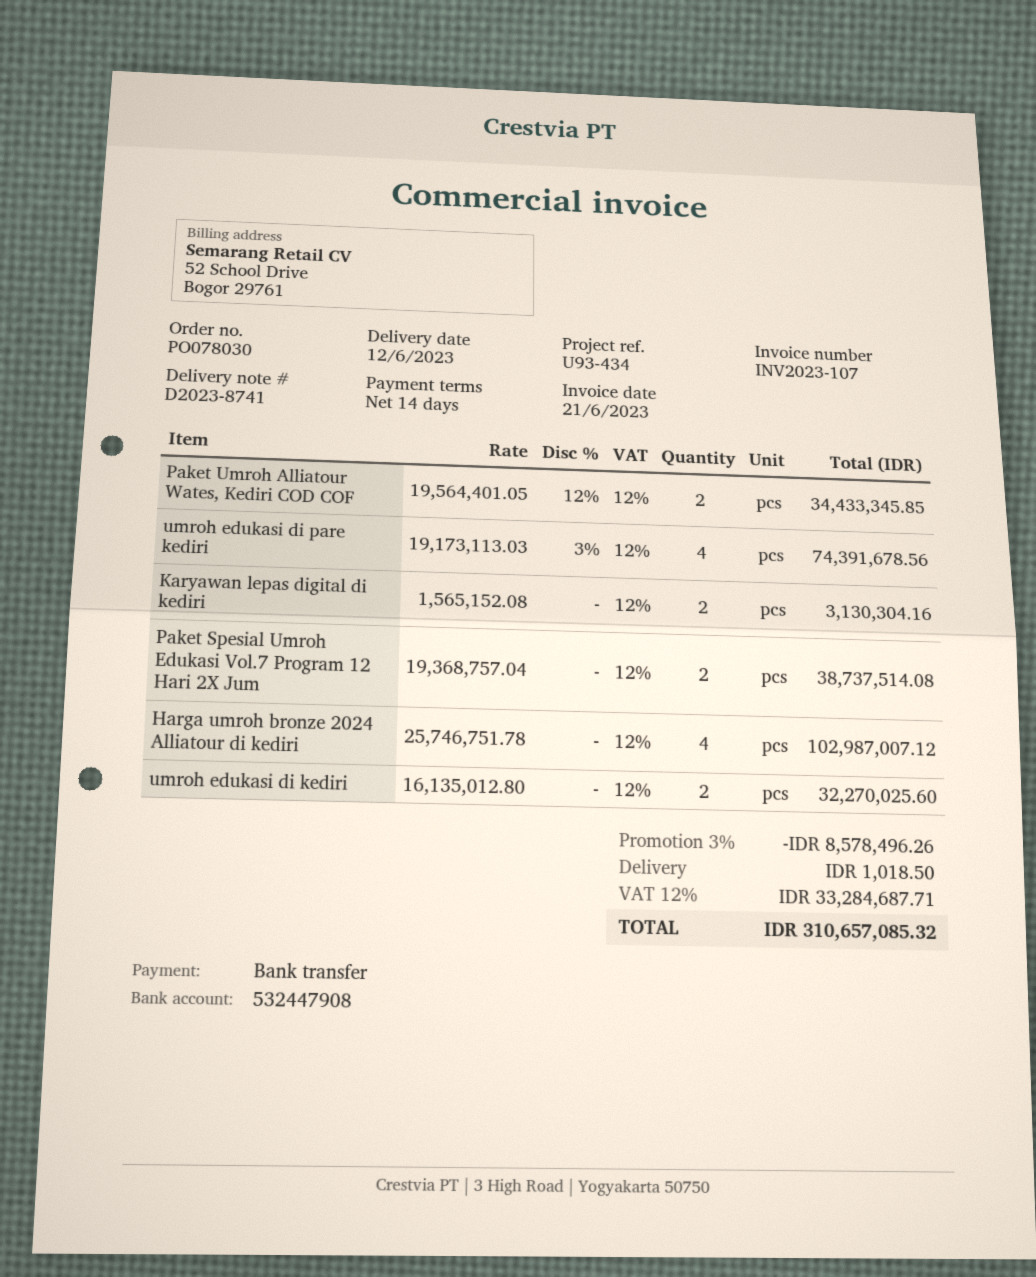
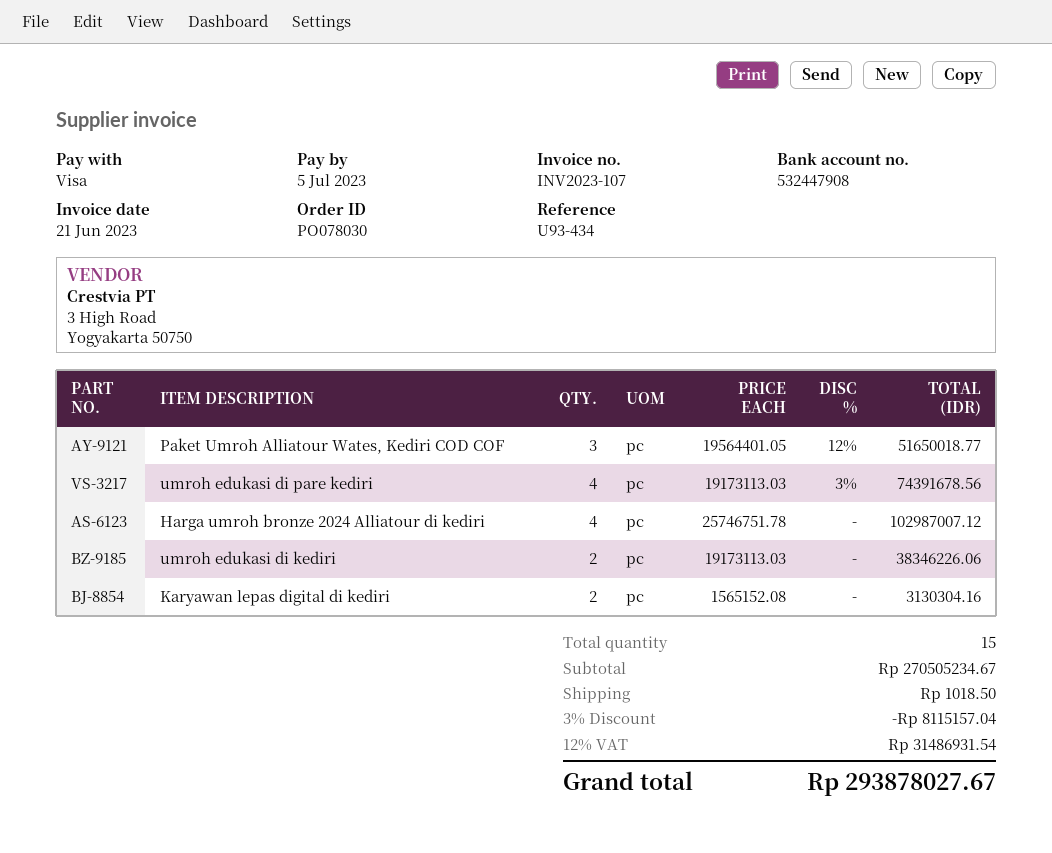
payment method: bank transfer -> Visa
Paket Umroh Alliatour Wates, Kediri COD COF: 2 x 19564401.05 - 12% = 34433345.85 -> 3 x 19564401.05 - 12% = 51650018.77
Paket Spesial Umroh Edukasi Vol.7 Program 12 Hari 2X Jum: 2 x 19368757.04 = 38737514.08 -> none
umroh edukasi di kediri: 2 x 16135012.80 = 32270025.60 -> 2 x 19173113.03 = 38346226.06
discount: 3% = 8578496.26 -> 3% = 8115157.04
tax: 12% = 33284687.71 -> 12% = 31486931.54
total: 310657085.32 -> 293878027.67

